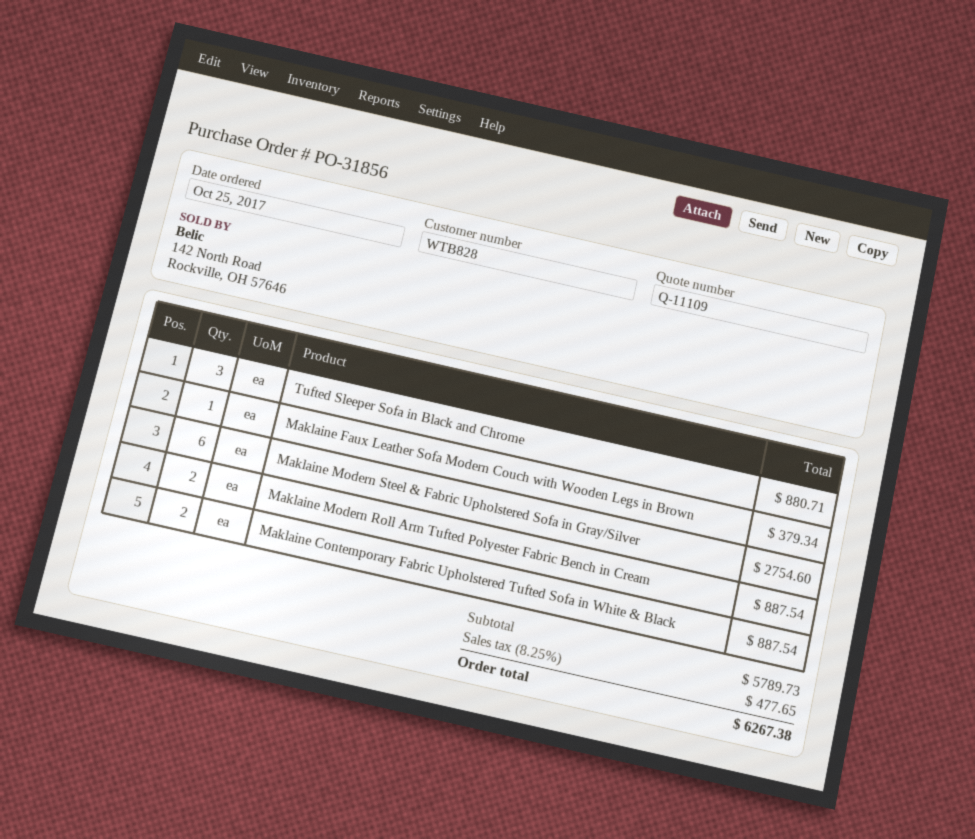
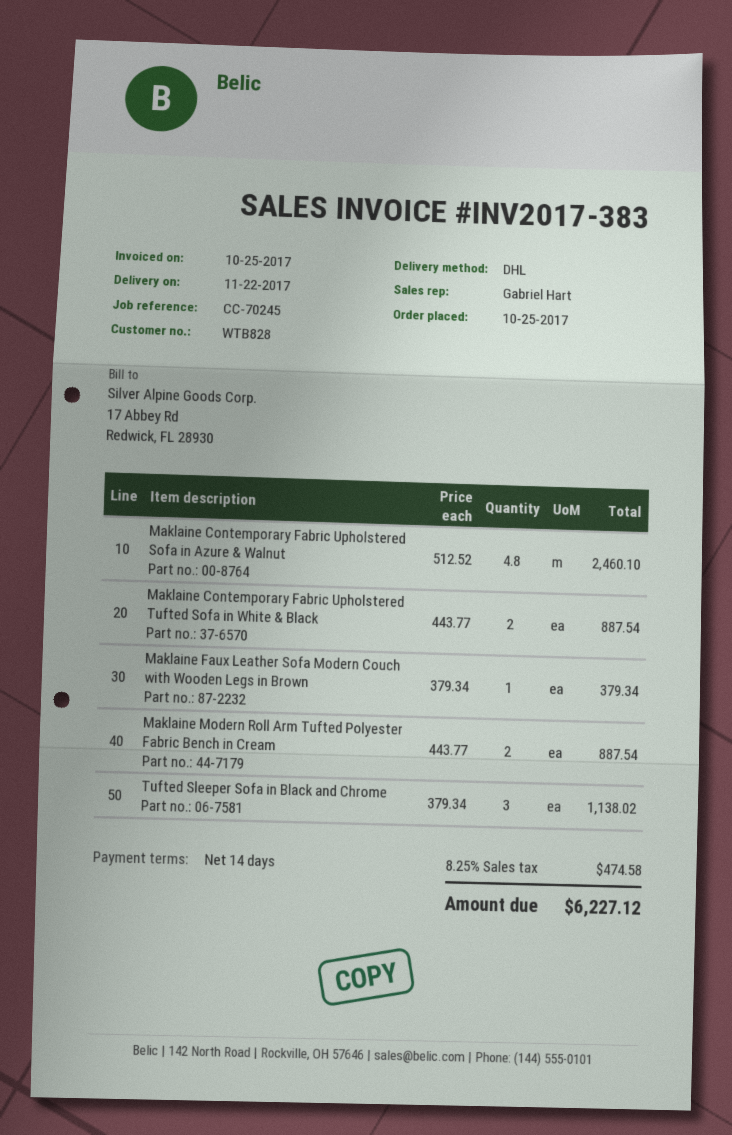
Tufted Sleeper Sofa in Black and Chrome: 3 for 880.71 -> 3 for 1138.02
Maklaine Modern Steel & Fabric Upholstered Sofa in Gray/Silver: 6 for 2754.60 -> none
Maklaine Contemporary Fabric Upholstered Sofa in Azure & Walnut: none -> 4.8 for 2460.10
tax: 8.25% = 477.65 -> 8.25% = 474.58
total: 6267.38 -> 6227.12

